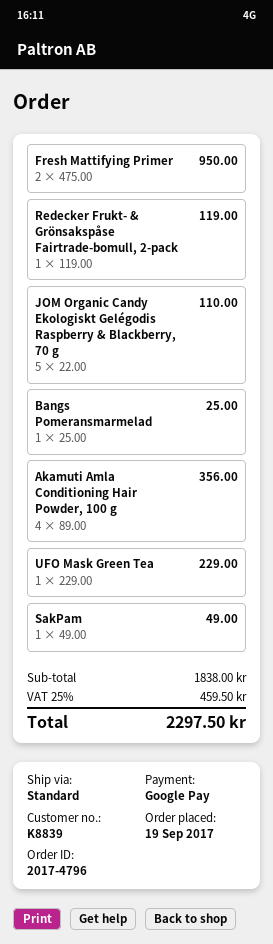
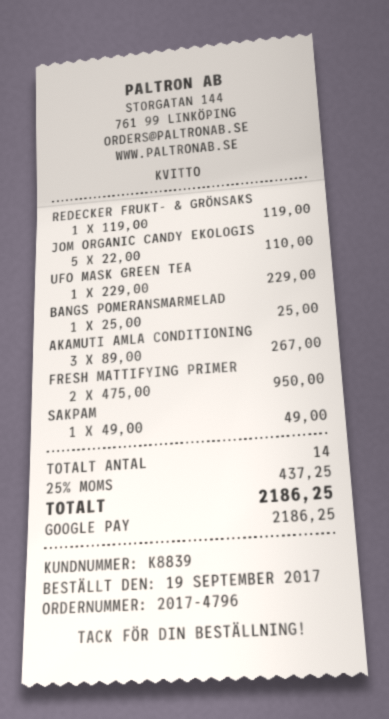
Akamuti Amla Conditioning Hair Powder, 100 g: 4 x 89.00 = 356.00 -> 3 x 89.00 = 267.00
tax: 25% = 459.50 -> 25% = 437.25
total: 2297.50 -> 2186.25

